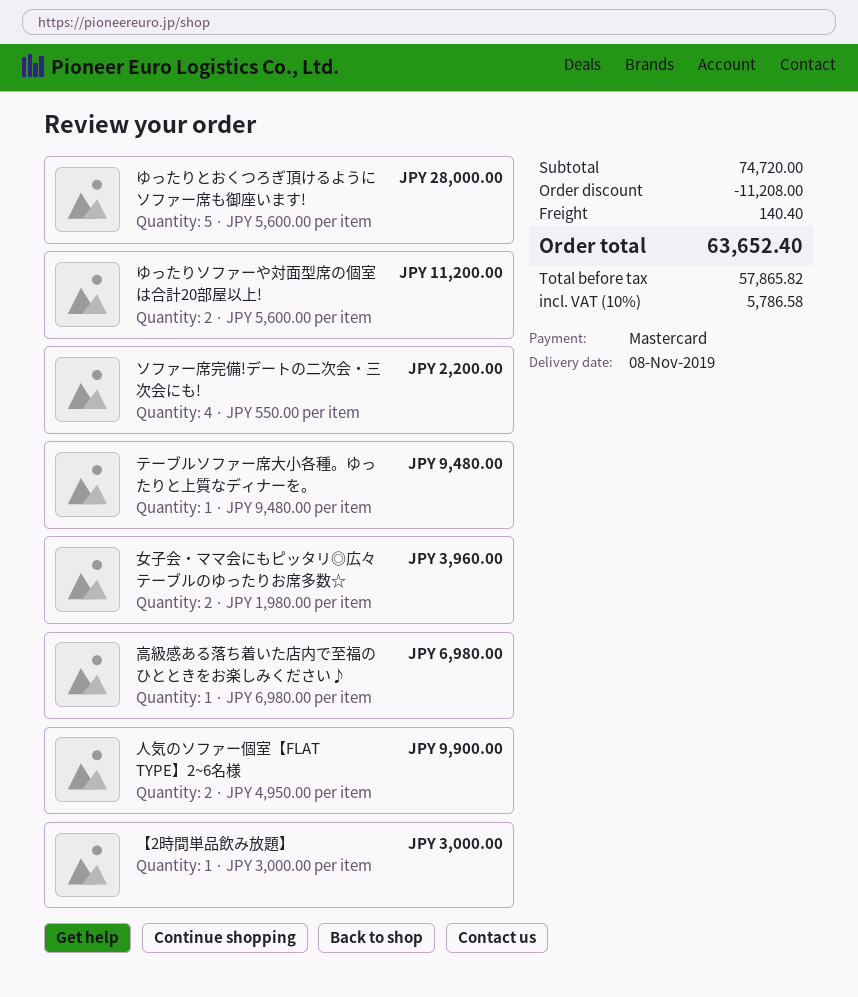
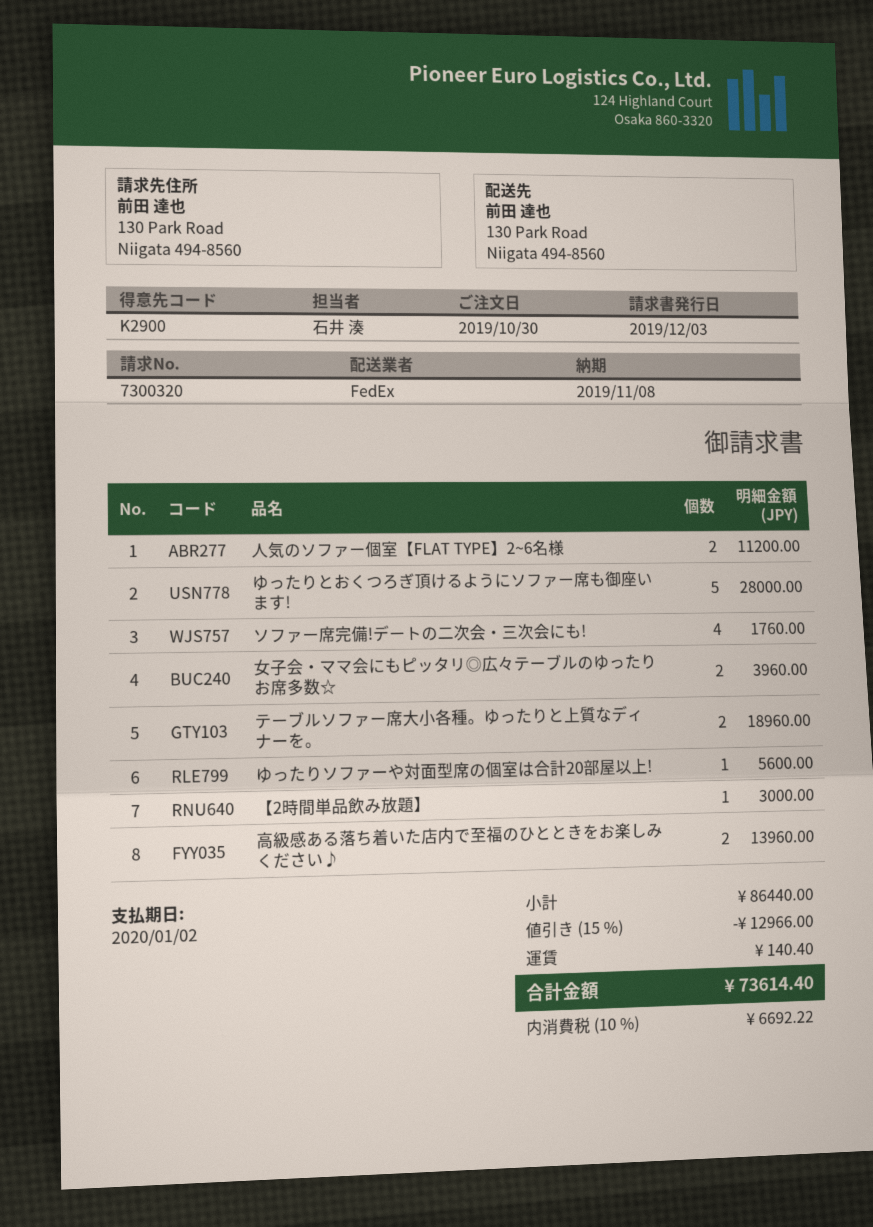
ゆったりソファーや対面型席の個室は合計20部屋以上!: 2 for 11200.00 -> 1 for 5600.00
ソファー席完備!デートの二次会・三次会にも!: 4 for 2200.00 -> 4 for 1760.00
テーブルソファー席大小各種。ゆったりと上質なディナーを。: 1 for 9480.00 -> 2 for 18960.00
高級感ある落ち着いた店内で至福のひとときをお楽しみください♪: 1 for 6980.00 -> 2 for 13960.00
人気のソファー個室【FLAT TYPE】2~6名様: 2 for 9900.00 -> 2 for 11200.00
subtotal: 74720.00 -> 86440.00
discount: 11208.00 -> 12966.00
tax: 10% = 5786.58 -> 10% = 6692.22
total: 63652.40 -> 73614.40

